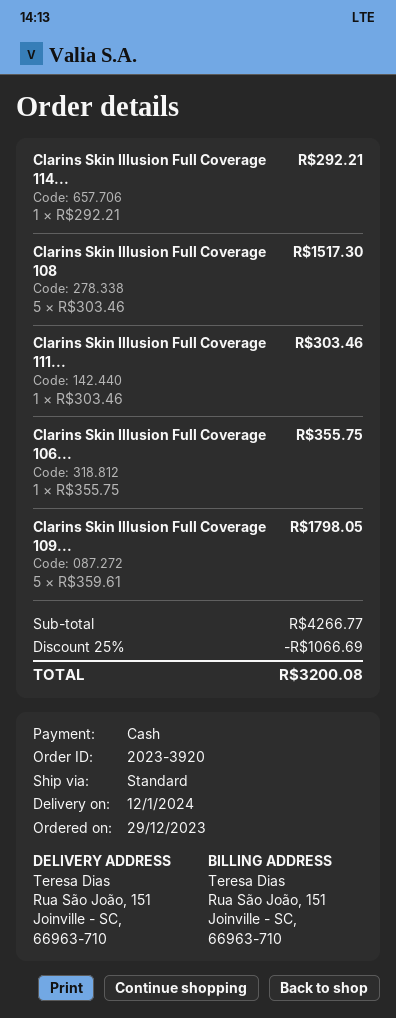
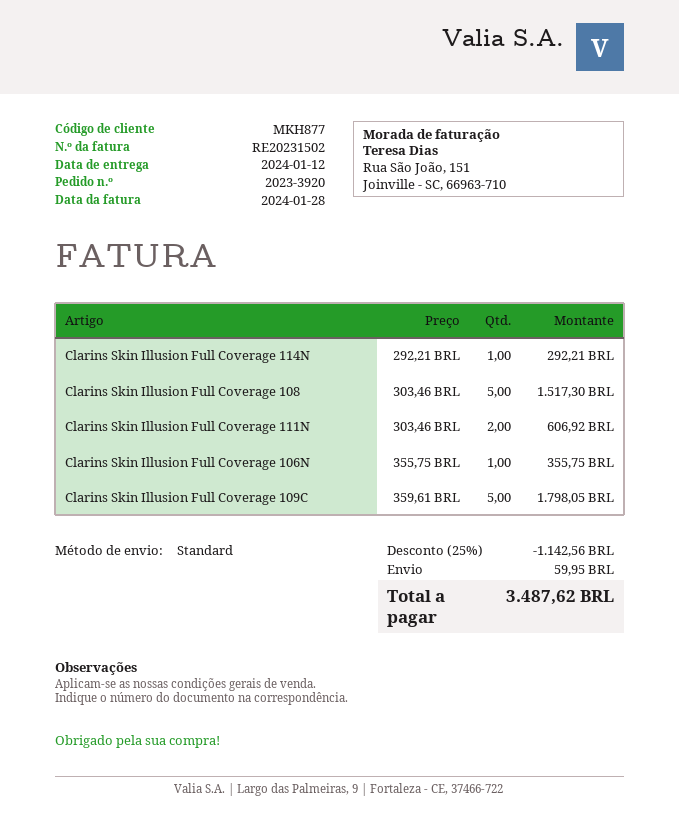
Clarins Skin Illusion Full Coverage 111...: 1 x 303.46 = 303.46 -> 2 x 303.46 = 606.92
discount: 25% = 1066.69 -> 25% = 1142.56
shipping: none -> 59.95
total: 3200.08 -> 3487.62

